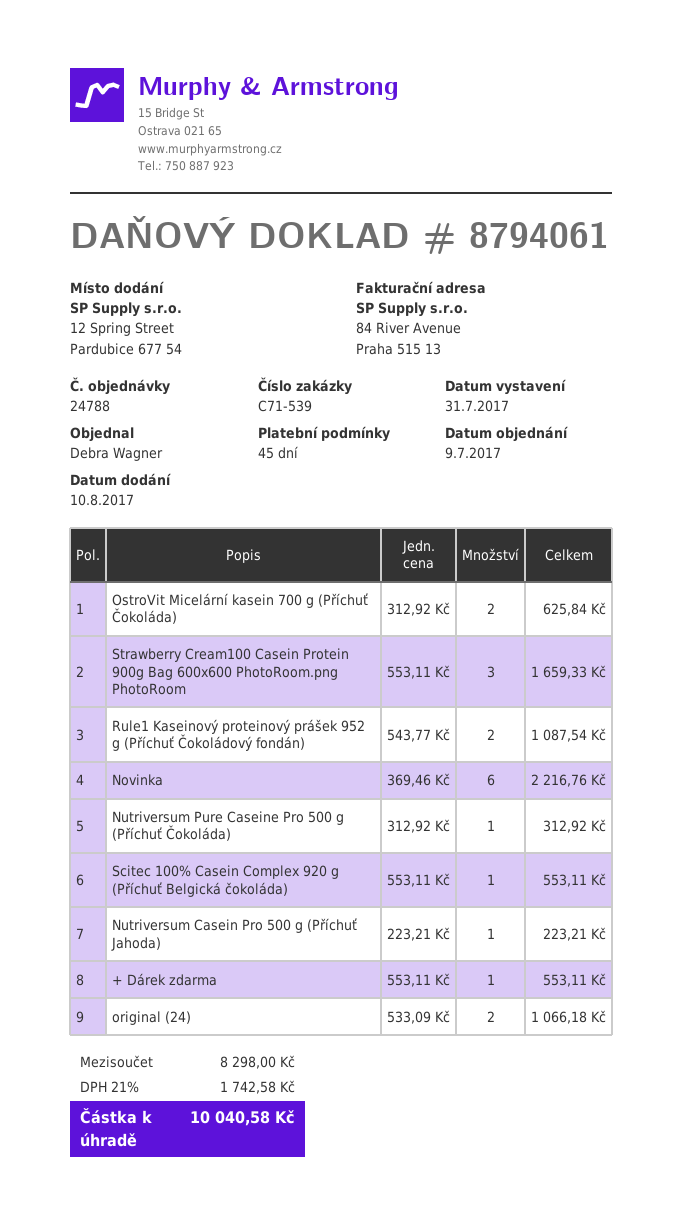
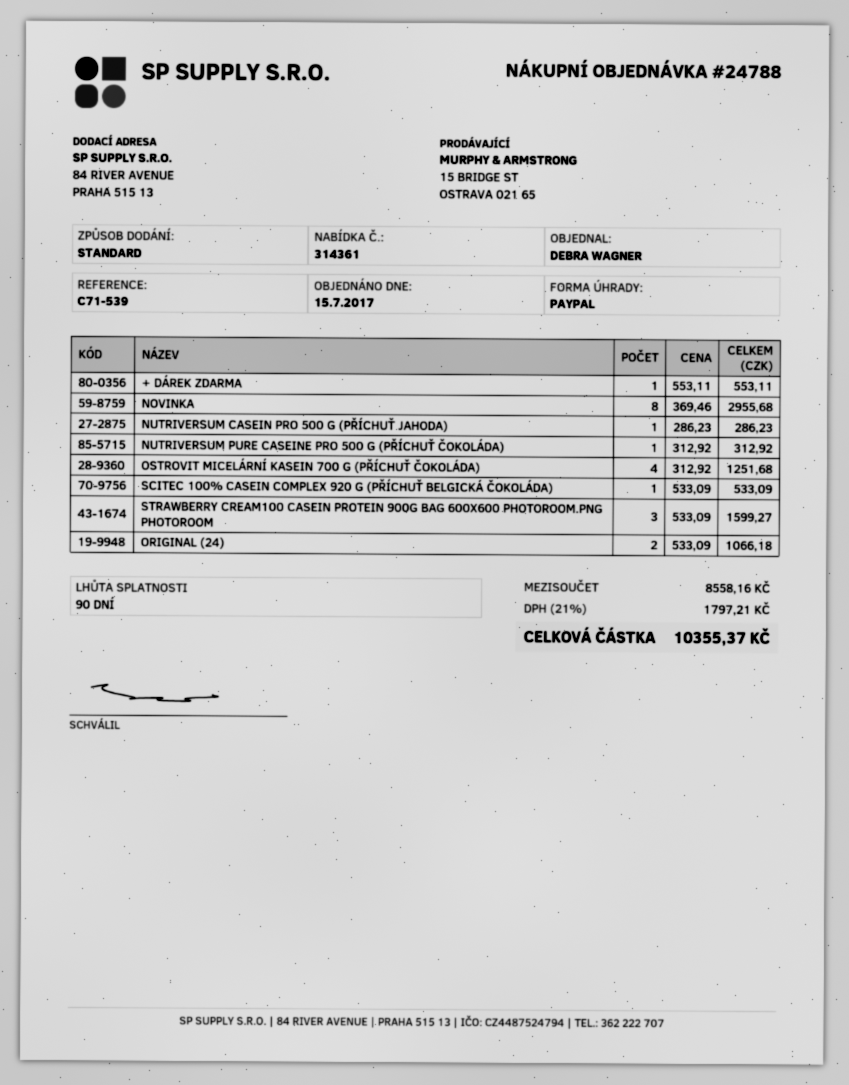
order date: 2017-07-09 -> 2017-07-15
payment terms: 45 days -> 90 days
ship to: 12 Spring Street, Pardubice 677 54 -> 84 RIVER AVENUE, PRAHA 515 13
OstroVit Micelární kasein 700 g (Příchuť Čokoláda): 2 x 312.92 = 625.84 -> 4 x 312.92 = 1251.68
Strawberry Cream100 Casein Protein 900g Bag 600x600 PhotoRoom.png PhotoRoom: 3 x 553.11 = 1659.33 -> 3 x 533.09 = 1599.27
Rule1 Kaseinový proteinový prášek 952 g (Příchuť Čokoládový fondán): 2 x 543.77 = 1087.54 -> none
Novinka: 6 x 369.46 = 2216.76 -> 8 x 369.46 = 2955.68
Scitec 100% Casein Complex 920 g (Příchuť Belgická čokoláda): 1 x 553.11 = 553.11 -> 1 x 533.09 = 533.09
Nutriversum Casein Pro 500 g (Příchuť Jahoda): 1 x 223.21 = 223.21 -> 1 x 286.23 = 286.23
subtotal: 8298.00 -> 8558.16
tax: 21% = 1742.58 -> 21% = 1797.21
total: 10040.58 -> 10355.37

